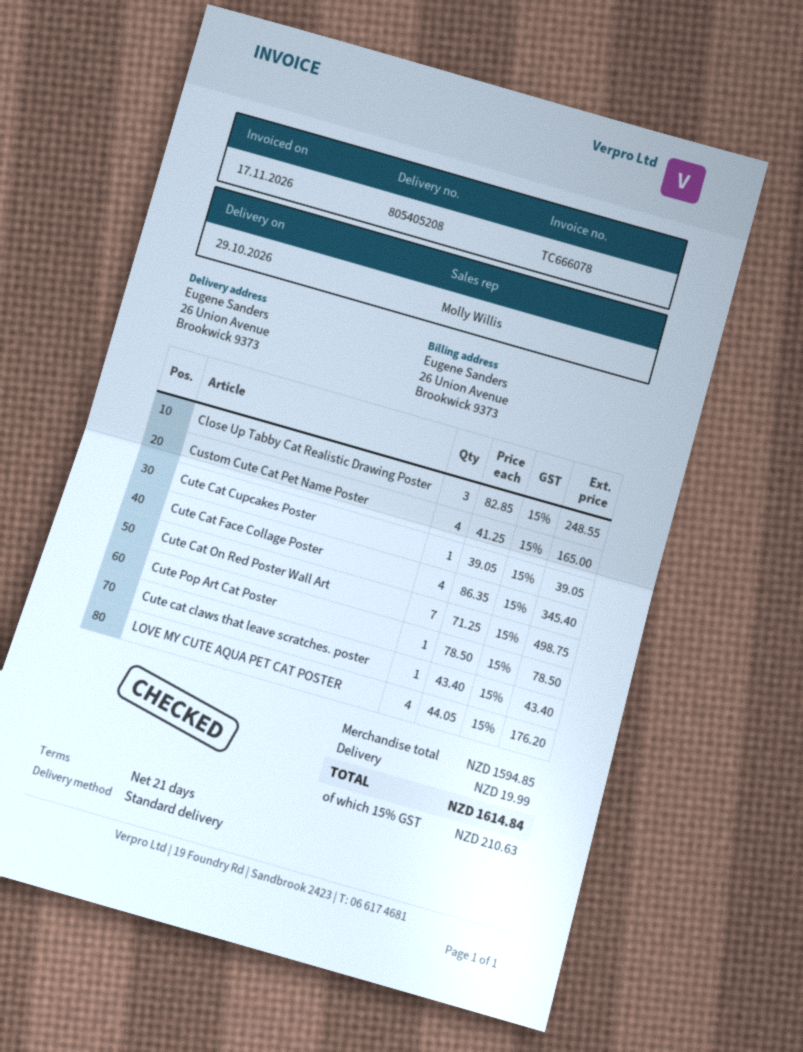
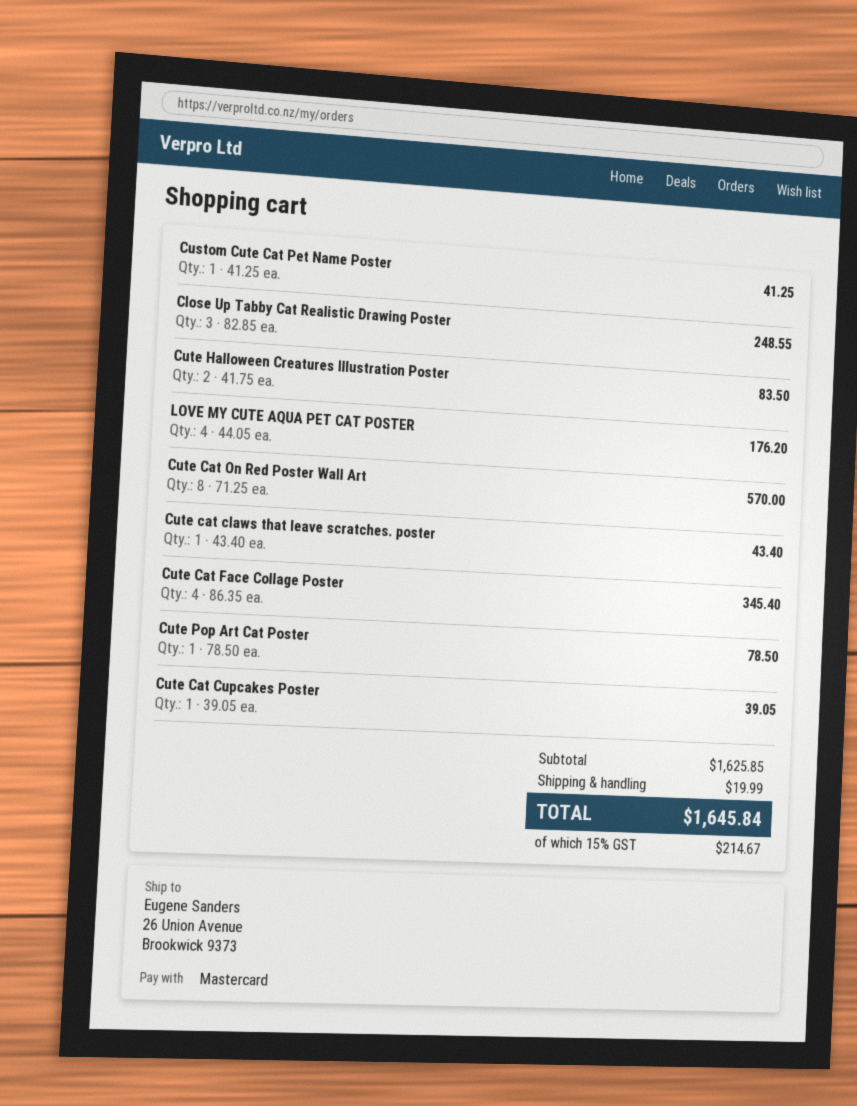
Custom Cute Cat Pet Name Poster: 4 x 41.25 = 165.00 -> 1 x 41.25 = 41.25
Cute Cat On Red Poster Wall Art: 7 x 71.25 = 498.75 -> 8 x 71.25 = 570.00
Cute Halloween Creatures Illustration Poster: none -> 2 x 41.75 = 83.50
subtotal: 1594.85 -> 1625.85
tax: 15% = 210.63 -> 15% = 214.67
total: 1614.84 -> 1645.84

